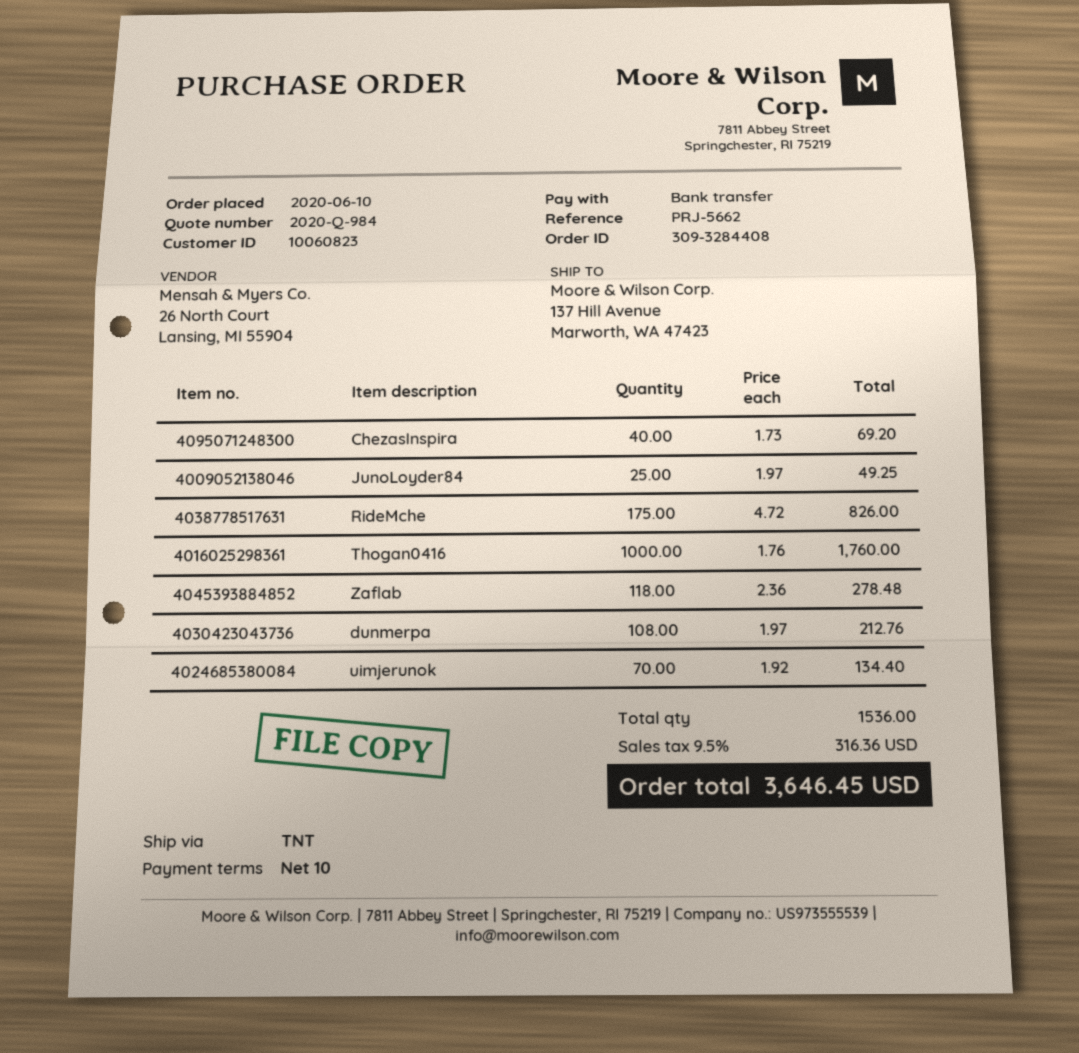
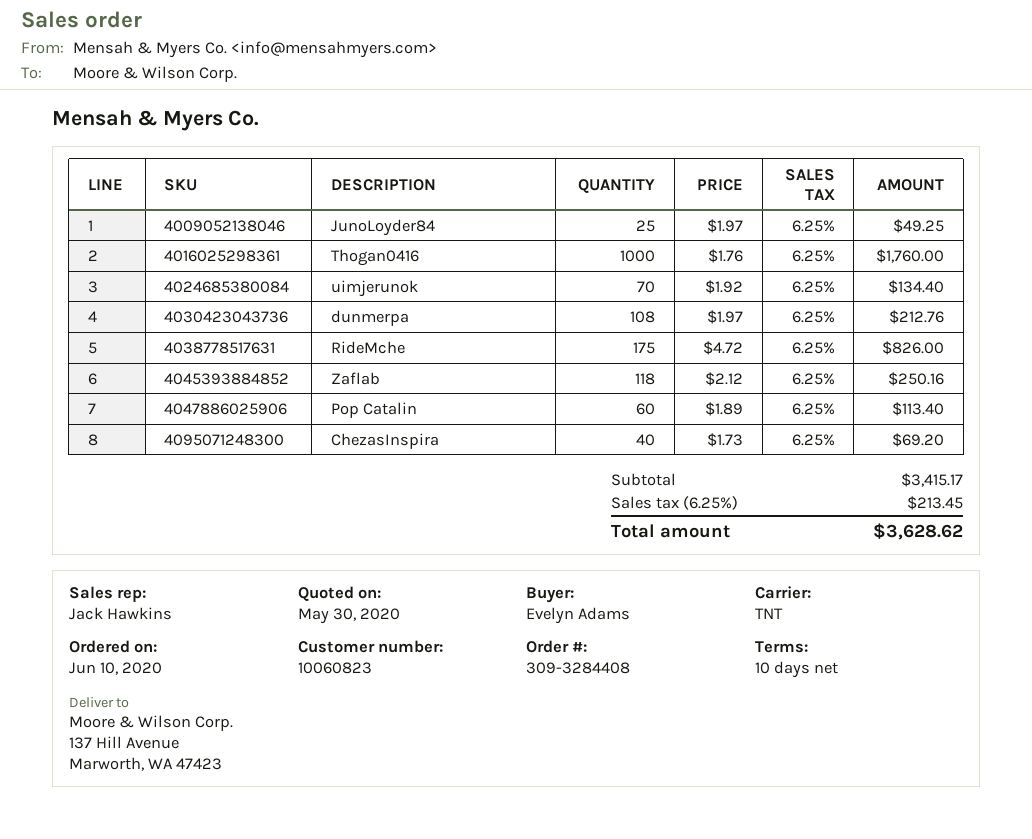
Zaflab: 118 x 2.36 = 278.48 -> 118 x 2.12 = 250.16
Pop Catalin: none -> 60 x 1.89 = 113.40
tax: 9.5% = 316.36 -> 6.25% = 213.45
total: 3646.45 -> 3628.62

